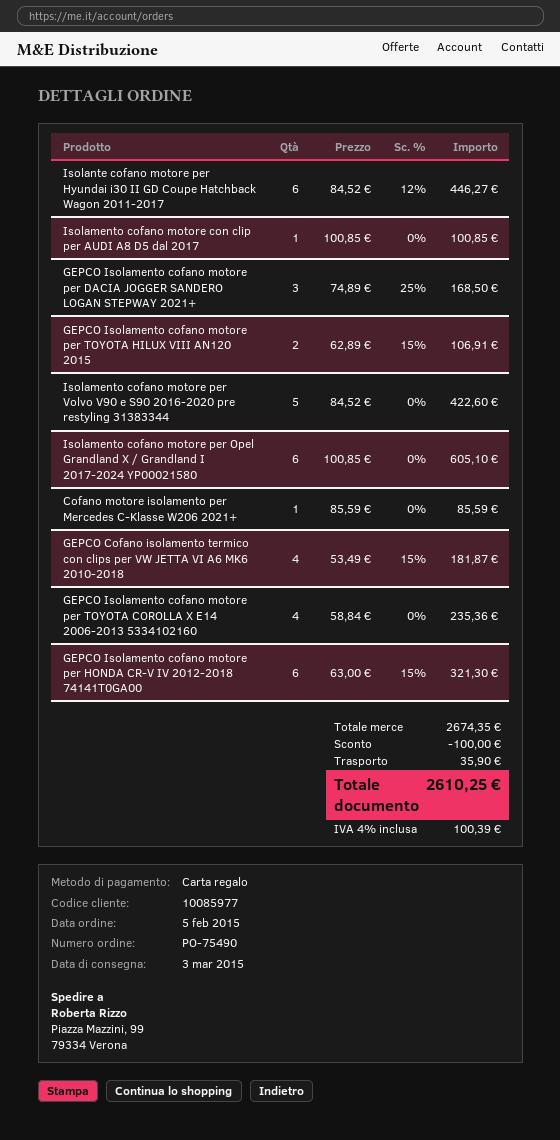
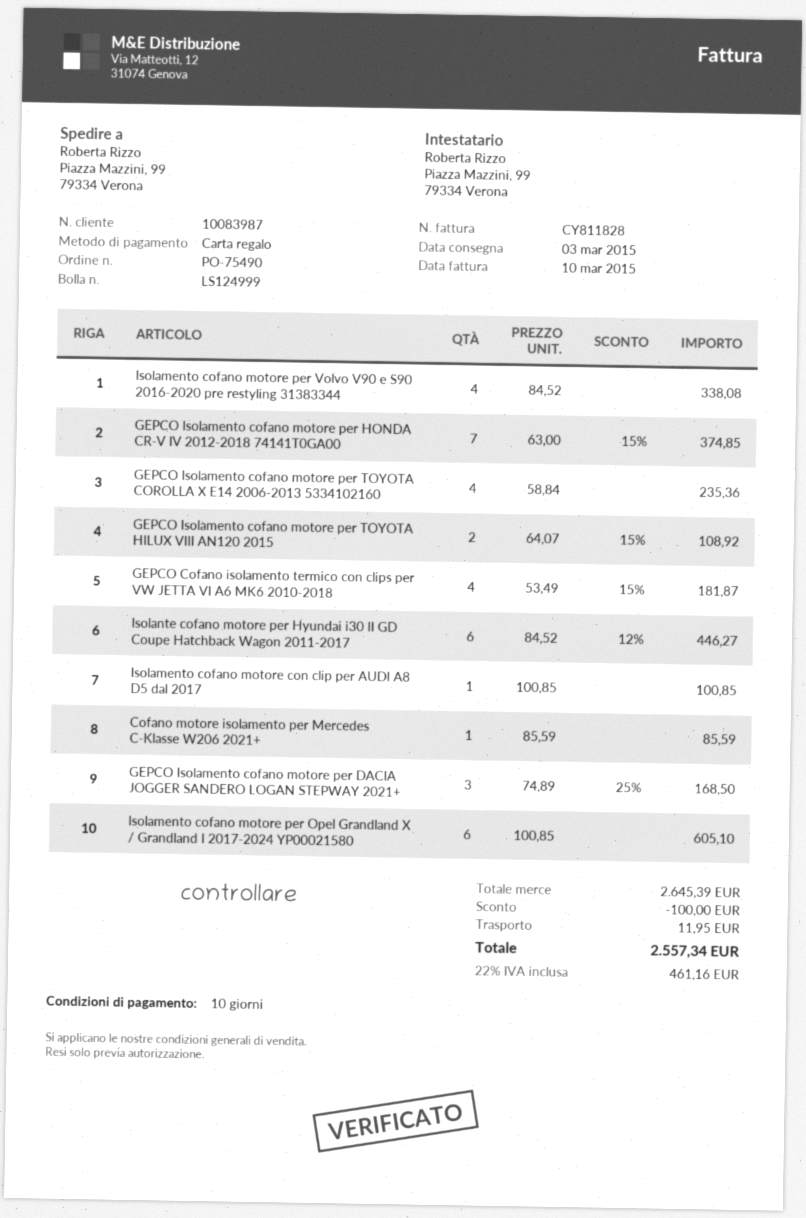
customer number: 10085977 -> 10083987
GEPCO Isolamento cofano motore per TOYOTA HILUX VIII AN120 2015: 2 x 62.89 - 15% = 106.91 -> 2 x 64.07 - 15% = 108.92
Isolamento cofano motore per Volvo V90 e S90 2016-2020 pre restyling 31383344: 5 x 84.52 = 422.60 -> 4 x 84.52 = 338.08
GEPCO Isolamento cofano motore per HONDA CR-V IV 2012-2018 74141T0GA00: 6 x 63.00 - 15% = 321.30 -> 7 x 63.00 - 15% = 374.85
subtotal: 2674.35 -> 2645.39
shipping: 35.90 -> 11.95
tax: 4% = 100.39 -> 22% = 461.16
total: 2610.25 -> 2557.34

